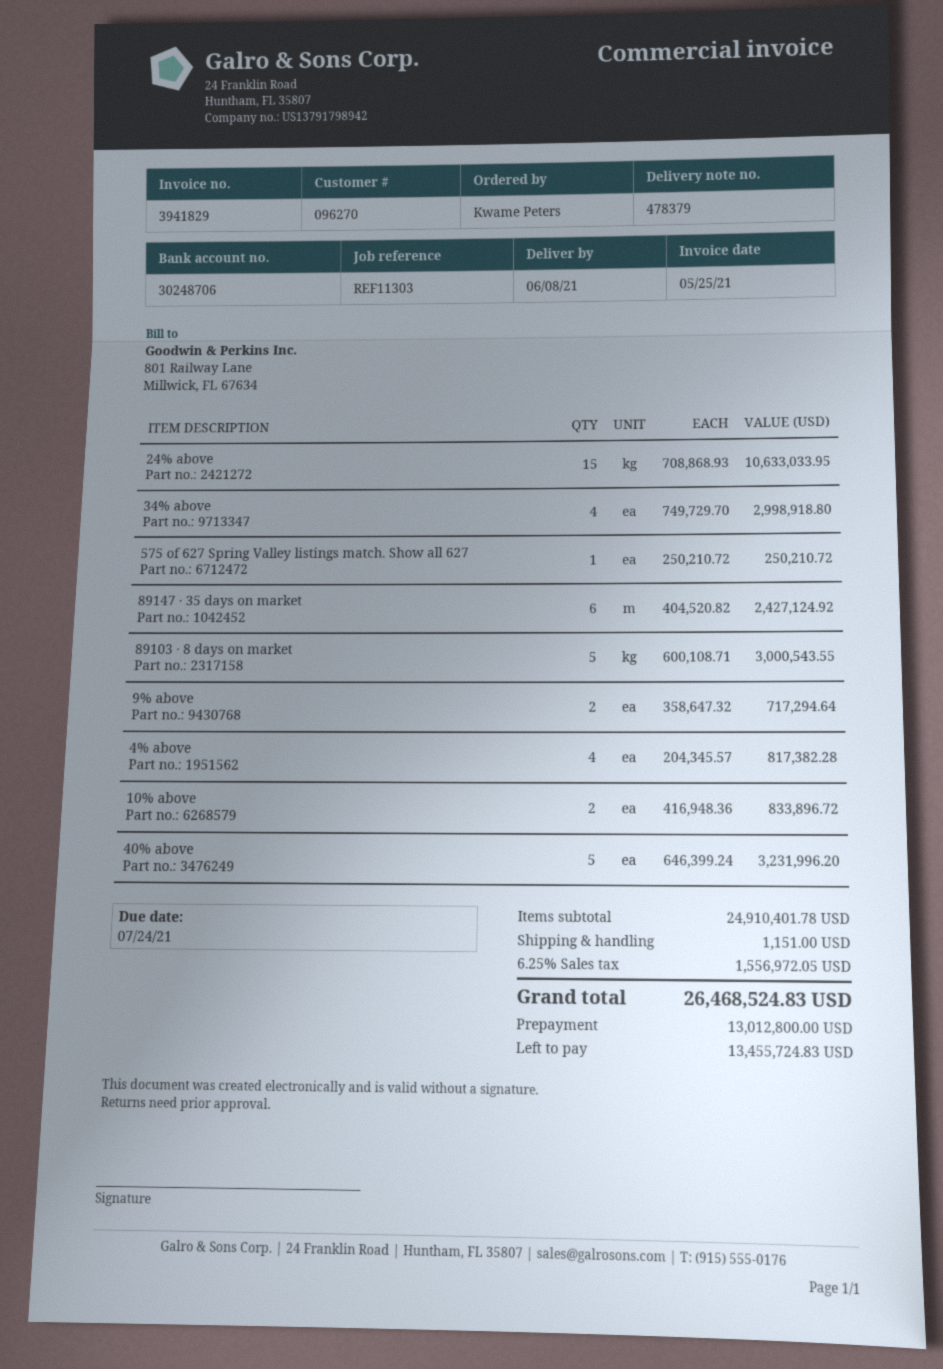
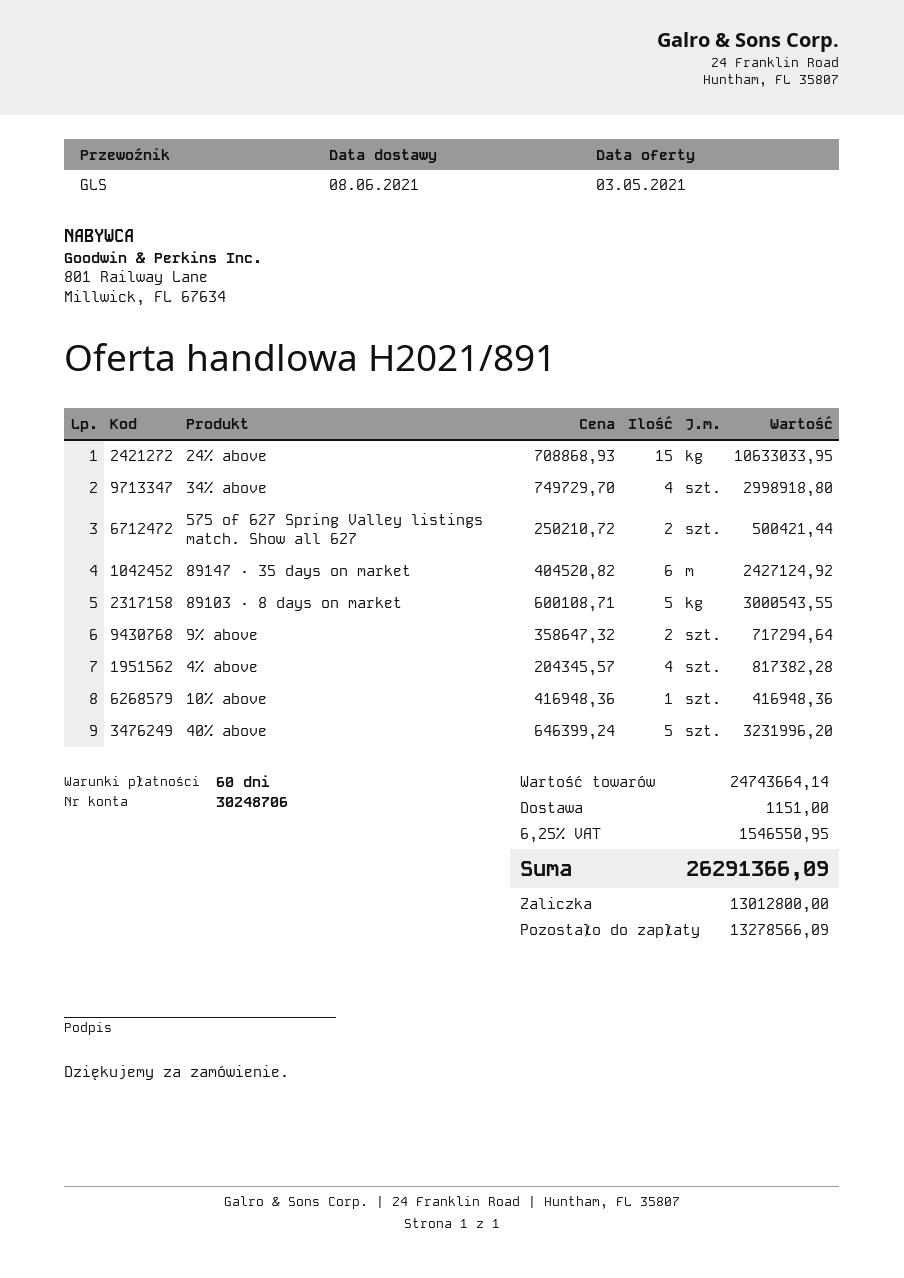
575 of 627 Spring Valley listings match. Show all 627: 1 x 250210.72 = 250210.72 -> 2 x 250210.72 = 500421.44
10% above: 2 x 416948.36 = 833896.72 -> 1 x 416948.36 = 416948.36
subtotal: 24910401.78 -> 24743664.14
tax: 6.25% = 1556972.05 -> 6.25% = 1546550.95
total: 26468524.83 -> 26291366.09
balance: 13455724.83 -> 13278566.09

